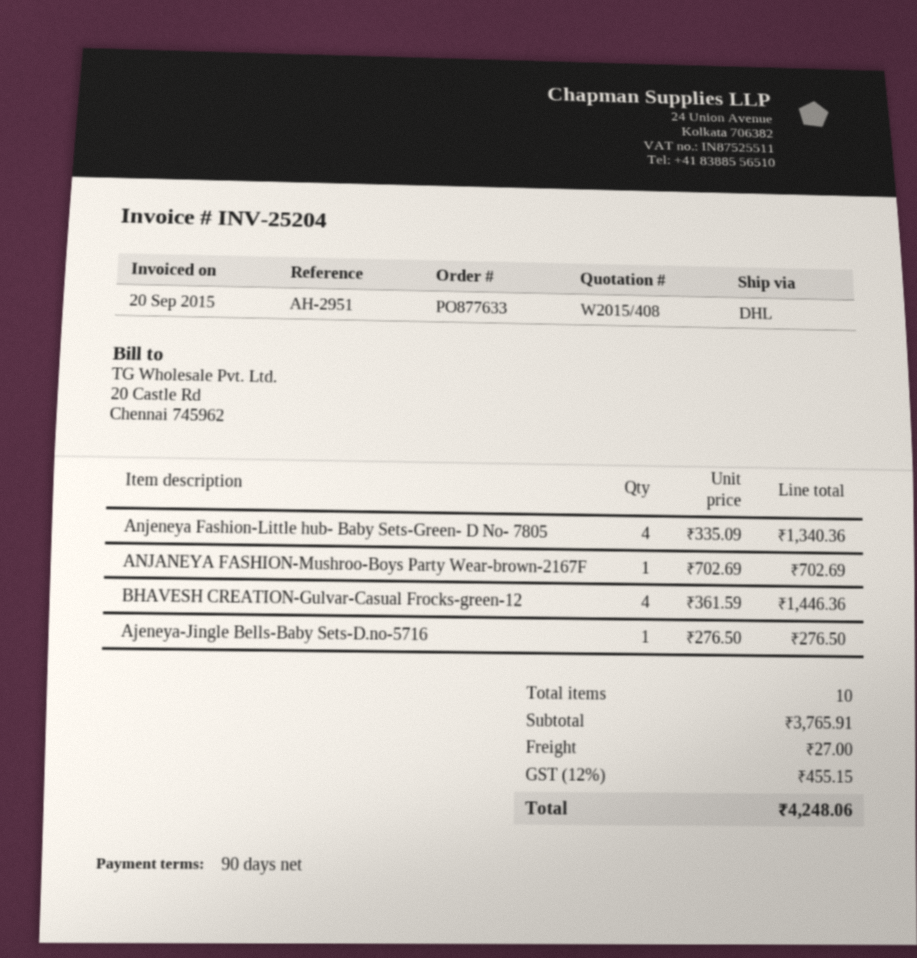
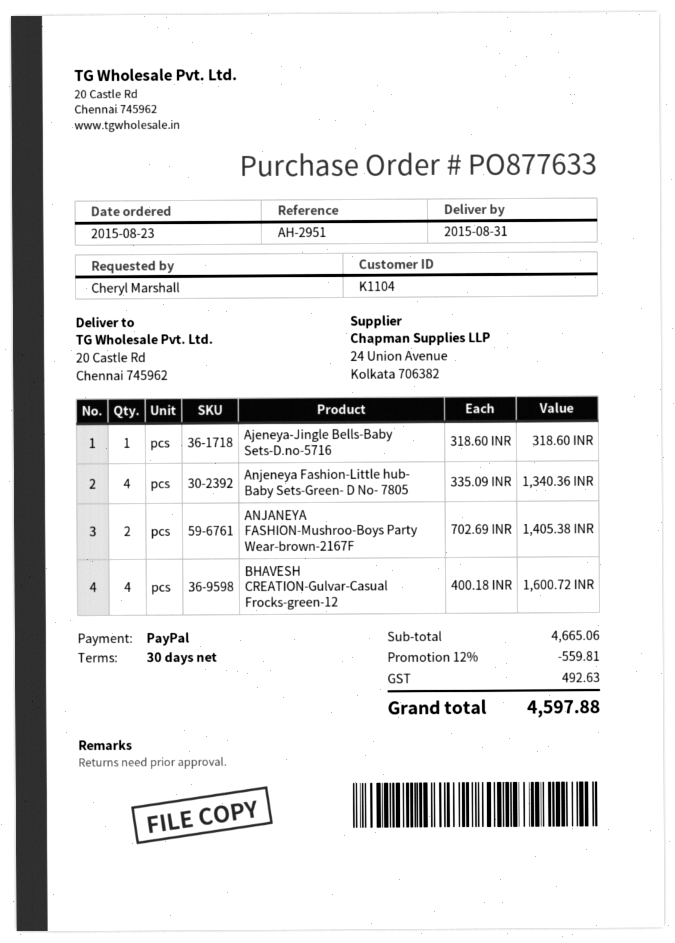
payment terms: 90 days -> 30 days
ANJANEYA FASHION-Mushroo-Boys Party Wear-brown-2167F: 1 x 702.69 = 702.69 -> 2 x 702.69 = 1405.38
BHAVESH CREATION-Gulvar-Casual Frocks-green-12: 4 x 361.59 = 1446.36 -> 4 x 400.18 = 1600.72
Ajeneya-Jingle Bells-Baby Sets-D.no-5716: 1 x 276.50 = 276.50 -> 1 x 318.60 = 318.60
subtotal: 3765.91 -> 4665.06
discount: none -> 12% = 559.81
shipping: 27.00 -> none
tax: 455.15 -> 492.63
total: 4248.06 -> 4597.88

